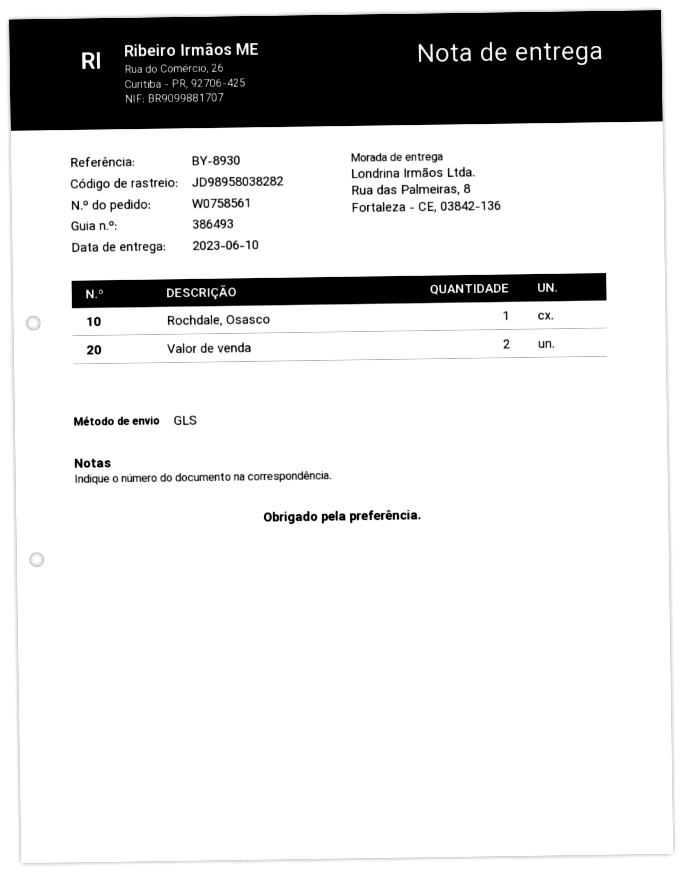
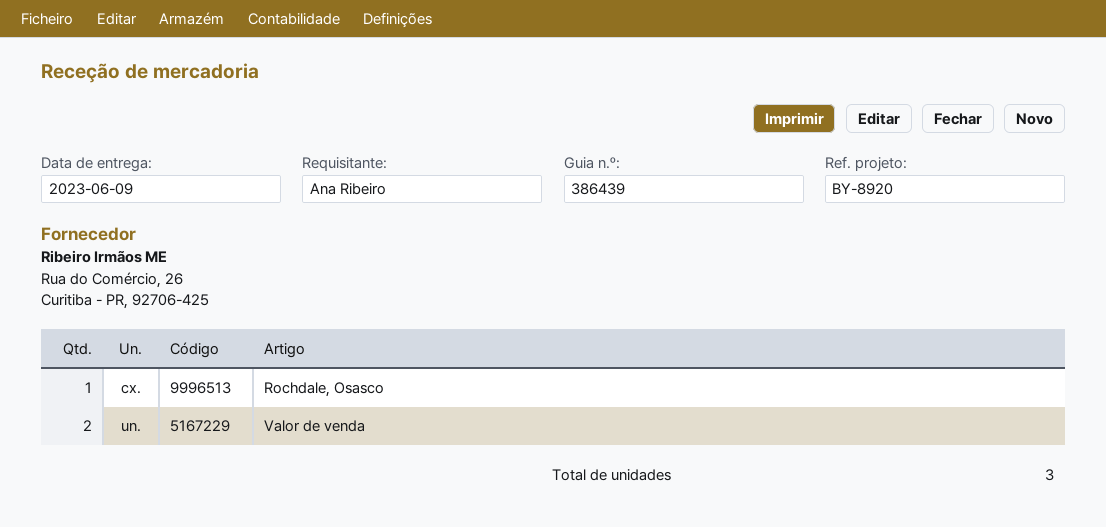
delivery note number: 386493 -> 386439
delivery date: 2023-06-10 -> 2023-06-09
reference: BY-8930 -> BY-8920

